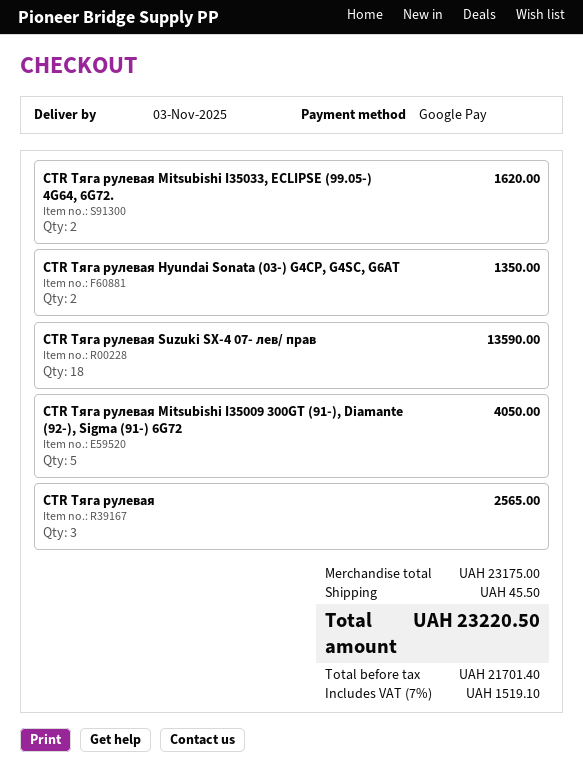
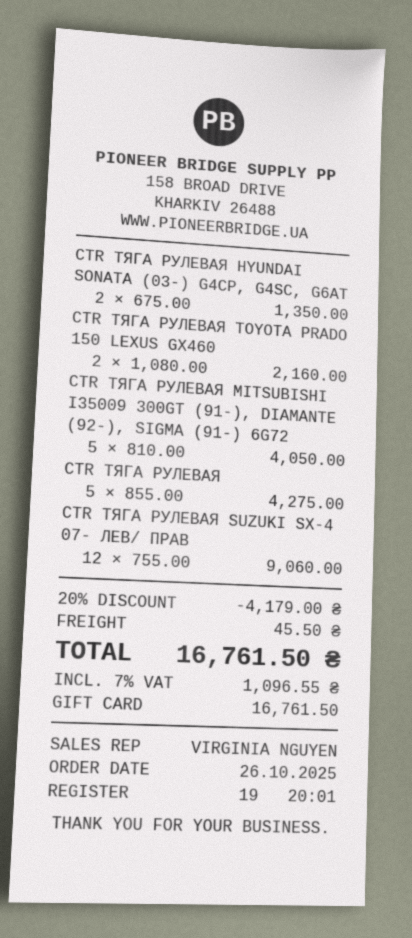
payment method: Google Pay -> gift card
CTR Тяга рулевая Mitsubishi I35033, ECLIPSE (99.05-) 4G64, 6G72.: 2 for 1620.00 -> none
CTR Тяга рулевая Suzuki SX-4 07- лев/ прав: 18 for 13590.00 -> 12 for 9060.00
CTR Тяга рулевая: 3 for 2565.00 -> 5 for 4275.00
CTR ТЯГА РУЛЕВАЯ TOYOTA PRADO 150 LEXUS GX460: none -> 2 for 2160.00
discount: none -> 20% = 4179.00
tax: 7% = 1519.10 -> 7% = 1096.55
total: 23220.50 -> 16761.50

